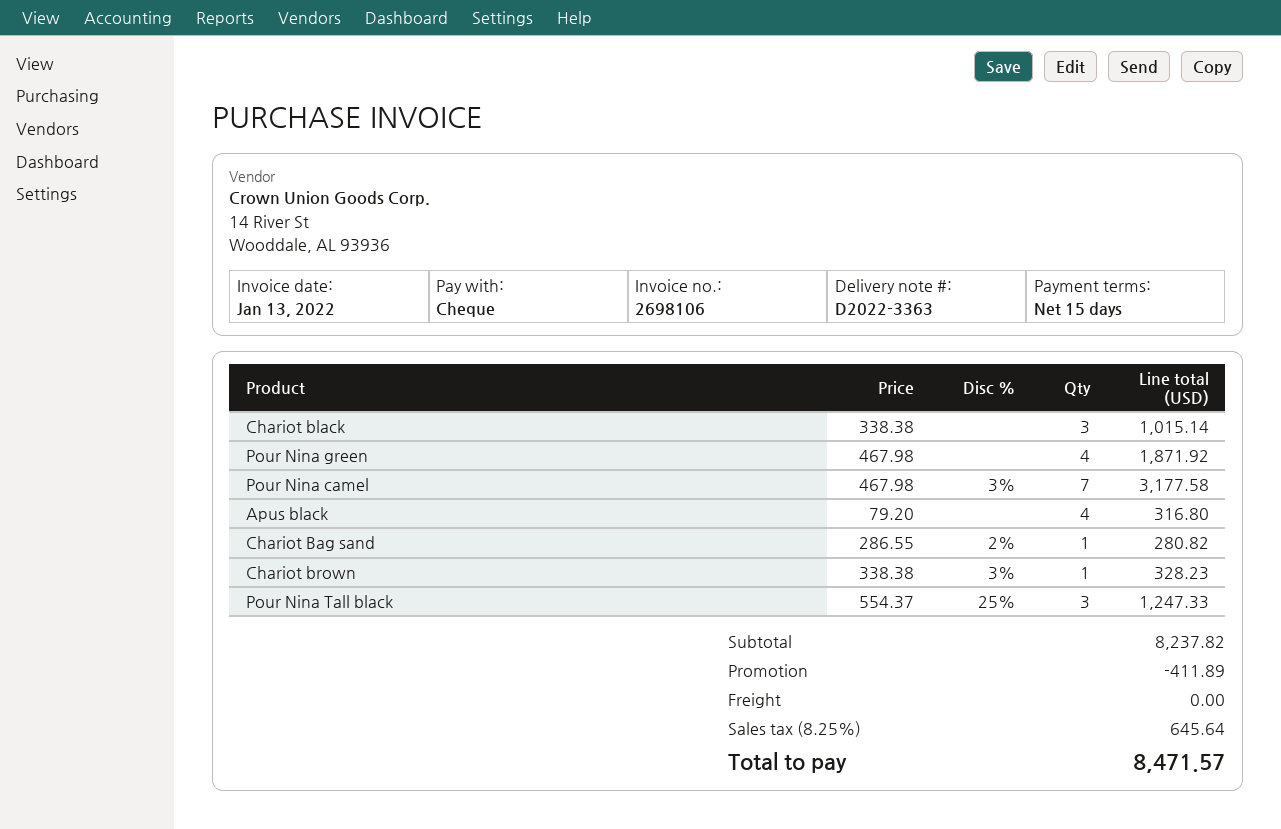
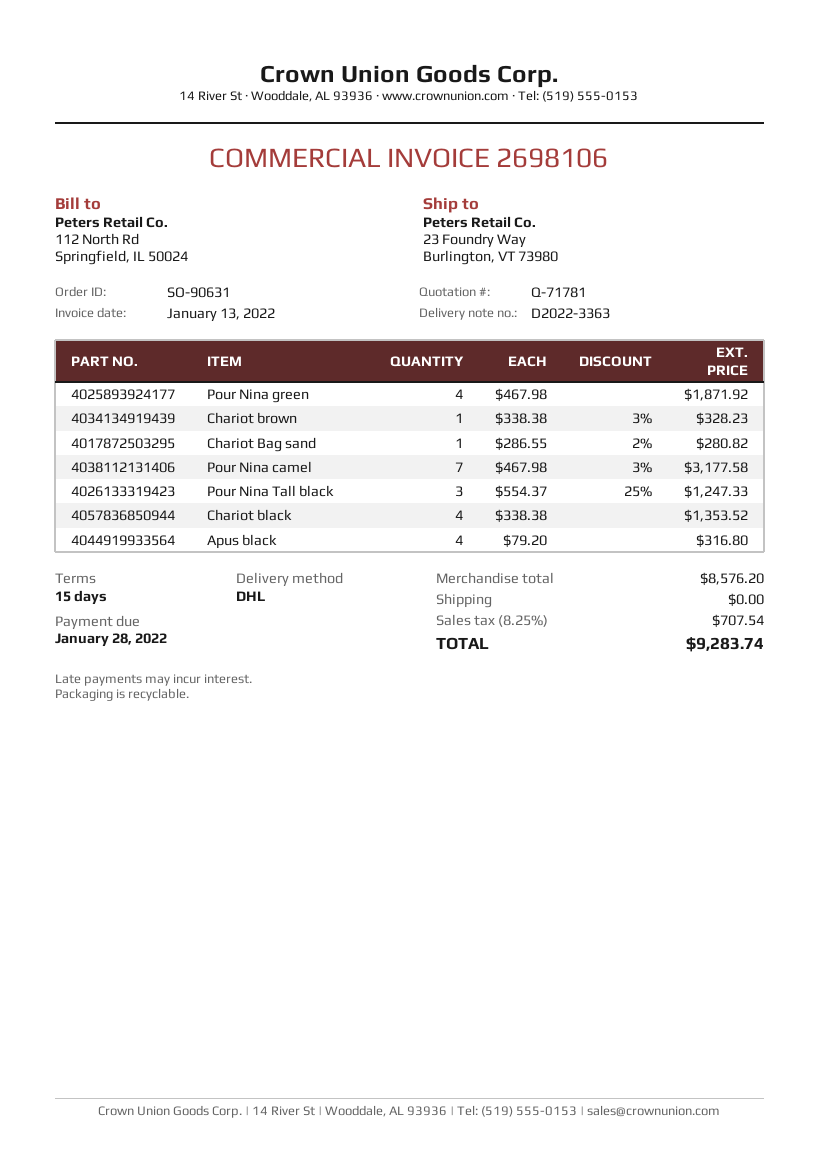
Chariot black: 3 x 338.38 = 1015.14 -> 4 x 338.38 = 1353.52
subtotal: 8237.82 -> 8576.20
discount: 411.89 -> none
tax: 8.25% = 645.64 -> 8.25% = 707.54
total: 8471.57 -> 9283.74

